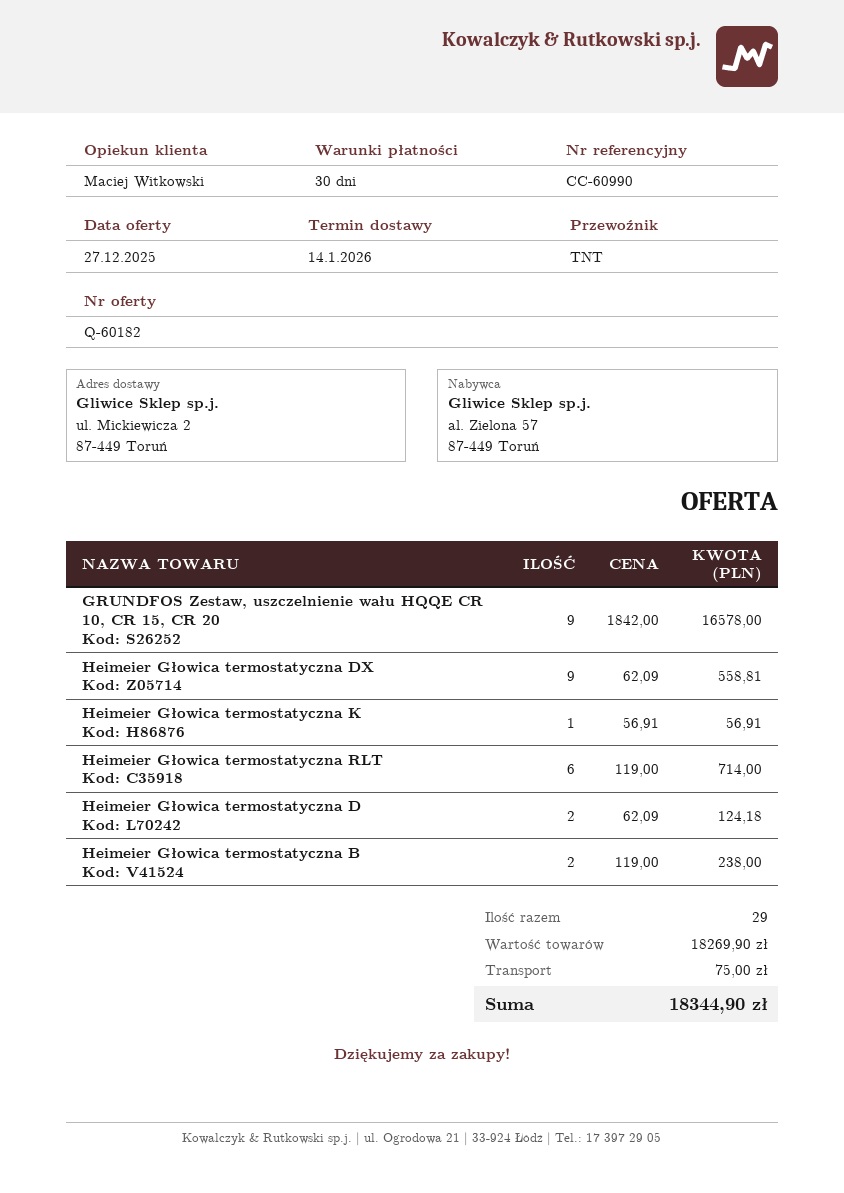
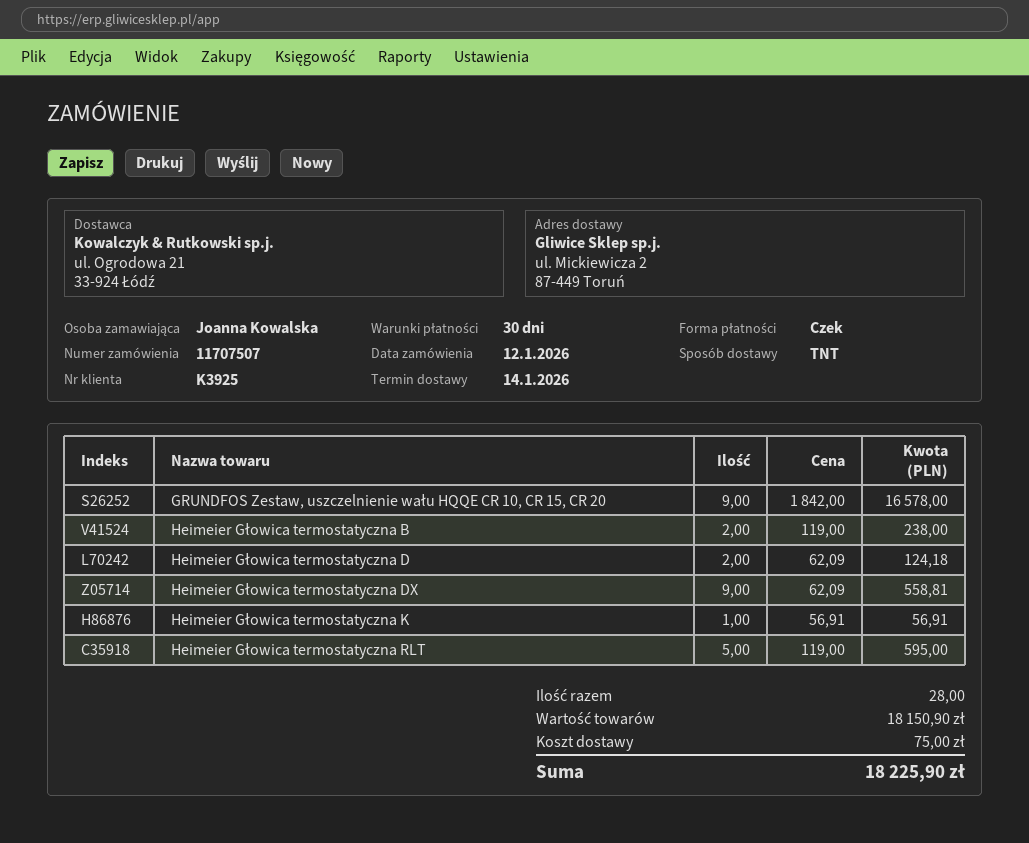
Heimeier Głowica termostatyczna RLT: 6 x 119.00 = 714.00 -> 5 x 119.00 = 595.00
total quantity: 29 -> 28
subtotal: 18269.90 -> 18150.90
total: 18344.90 -> 18225.90

